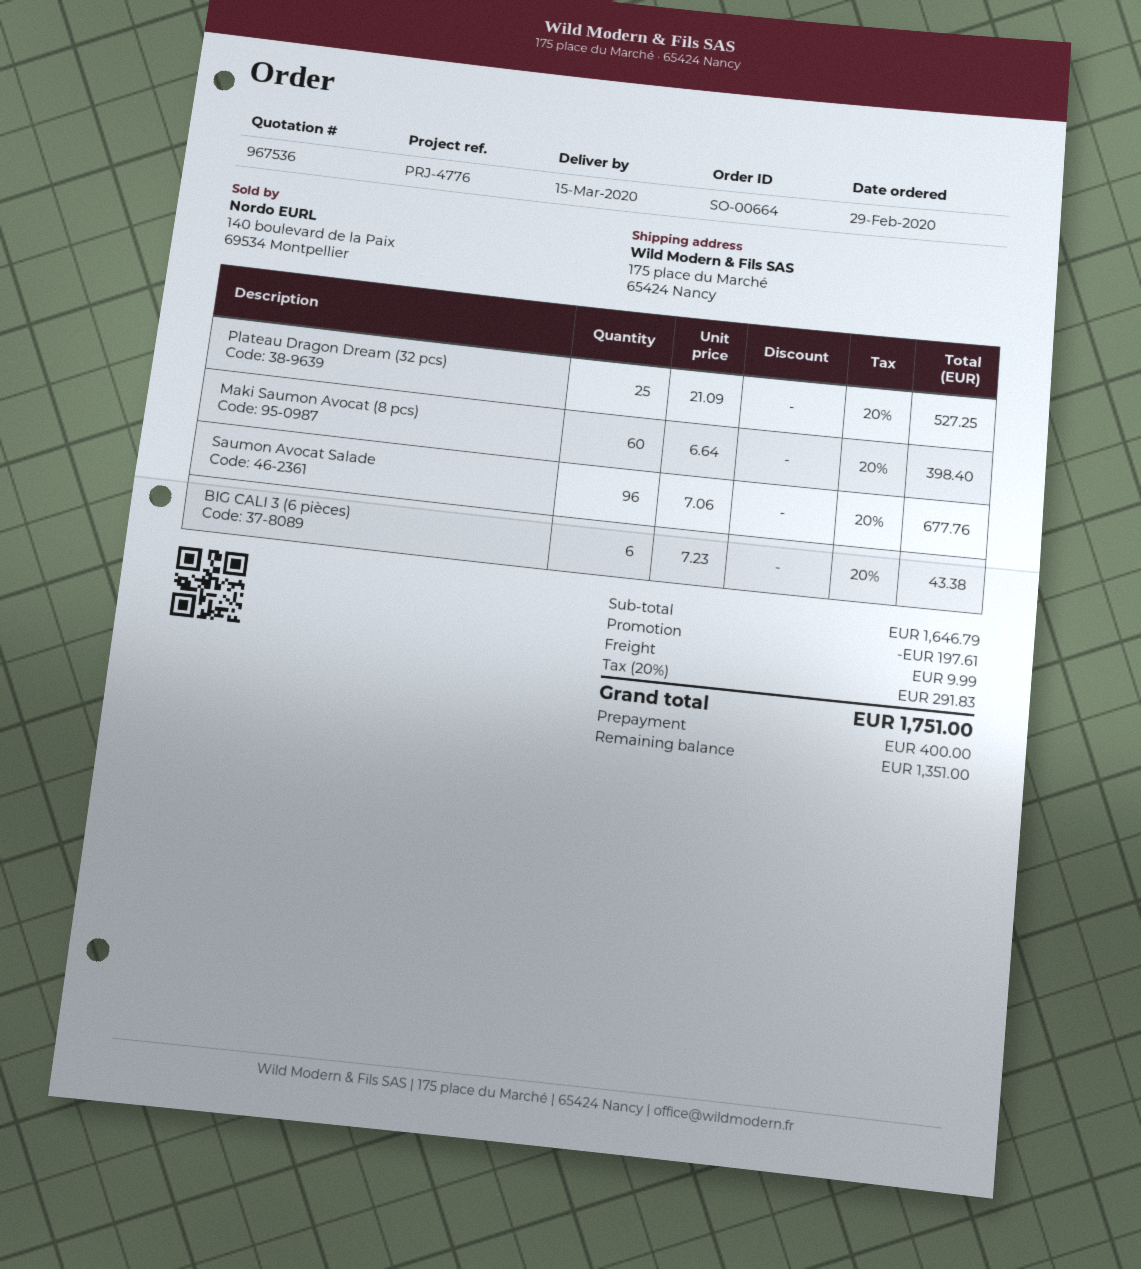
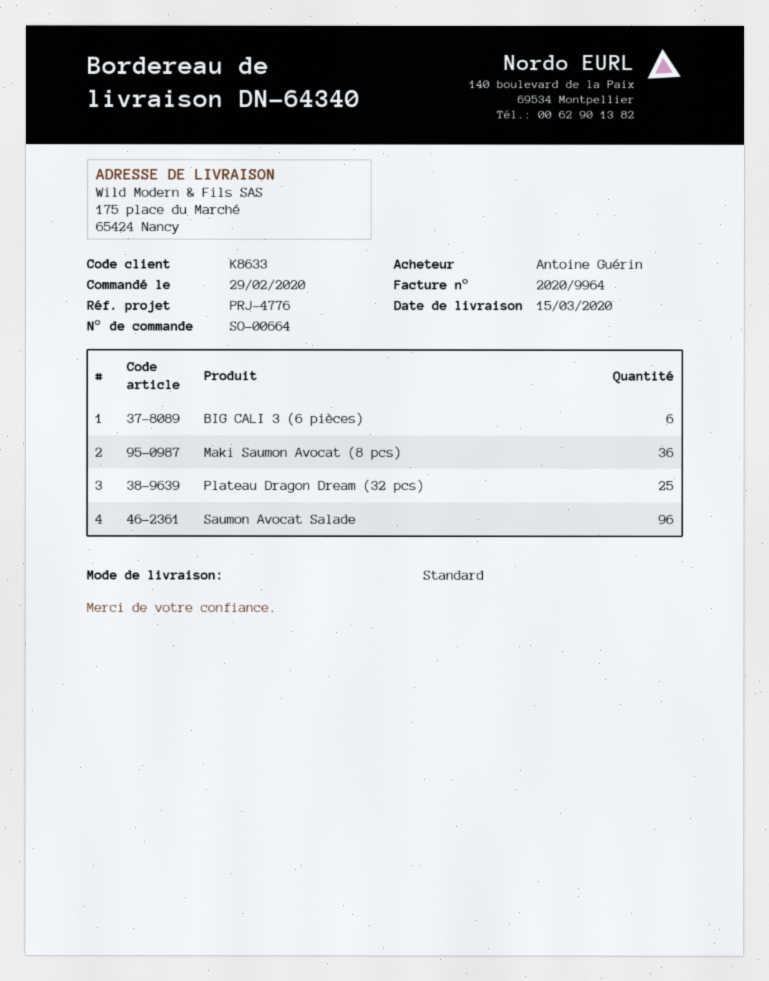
Maki Saumon Avocat (8 pcs): 60 -> 36

